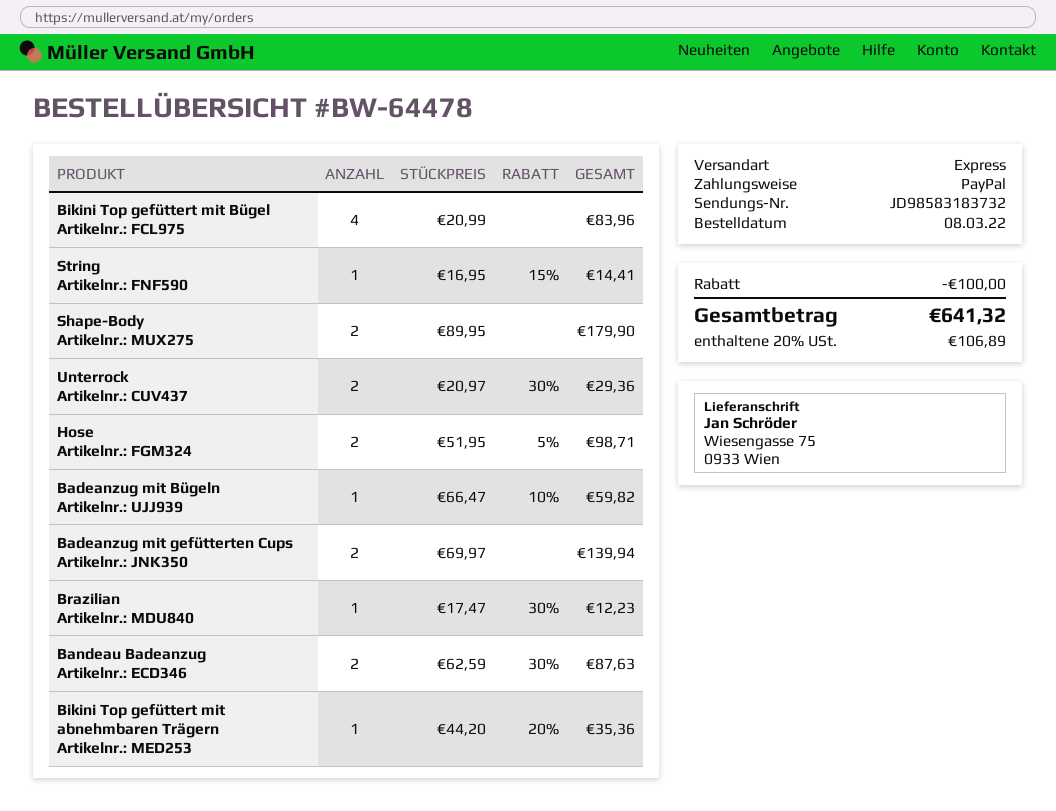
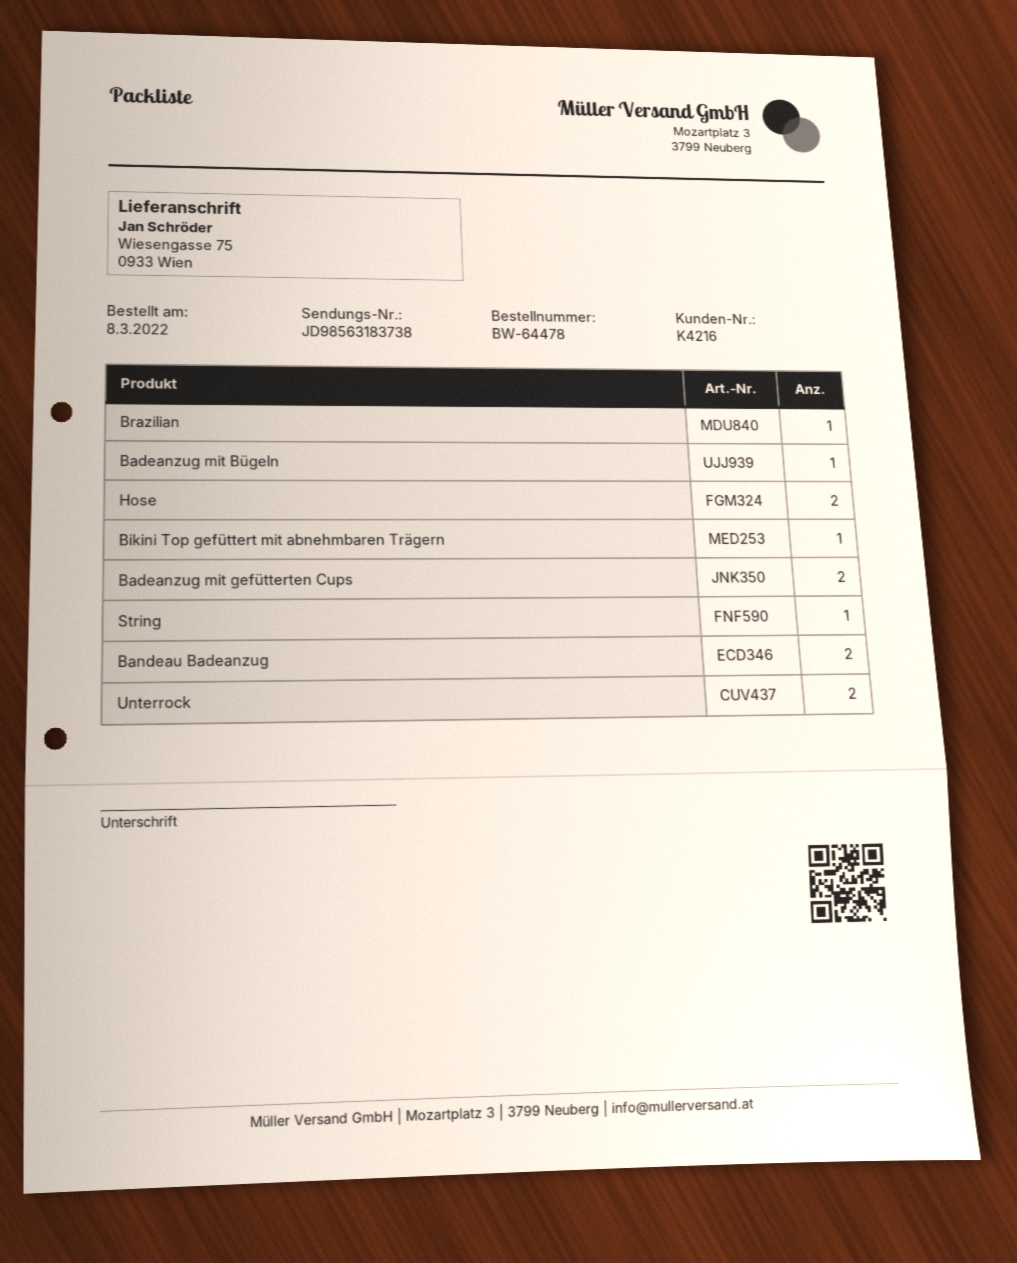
tracking number: JD98583183732 -> JD98563183738
Bikini Top gefüttert mit Bügel: 4 -> none
Shape-Body: 2 -> none

